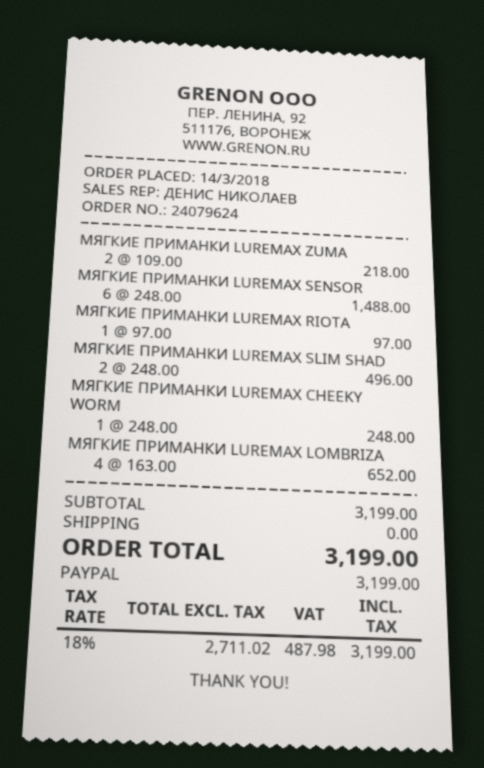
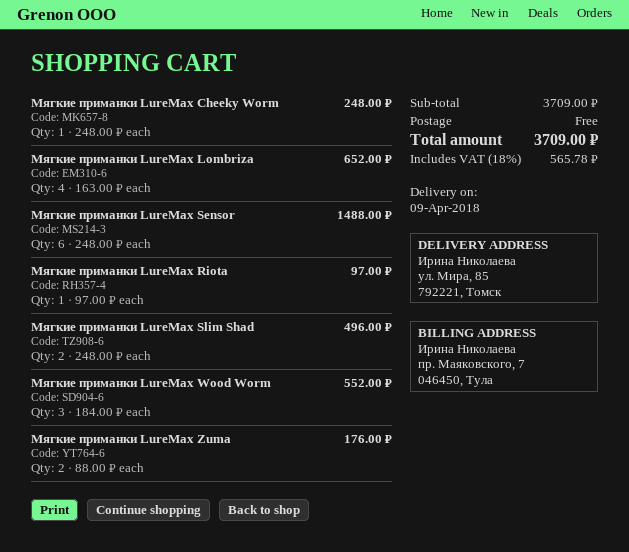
МЯГКИЕ ПРИМАНКИ LUREMAX ZUMA: 2 x 109.00 = 218.00 -> 2 x 88.00 = 176.00
Мягкие приманки LureMax Wood Worm: none -> 3 x 184.00 = 552.00
subtotal: 3199.00 -> 3709.00
tax: 18% = 487.98 -> 18% = 565.78
total: 3199.00 -> 3709.00

